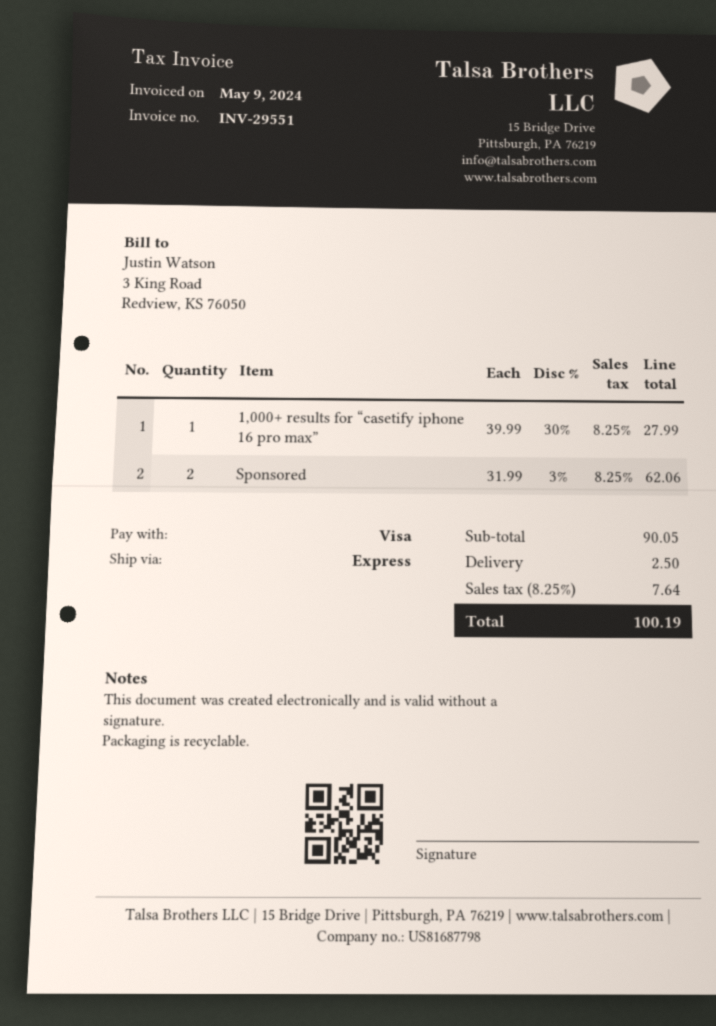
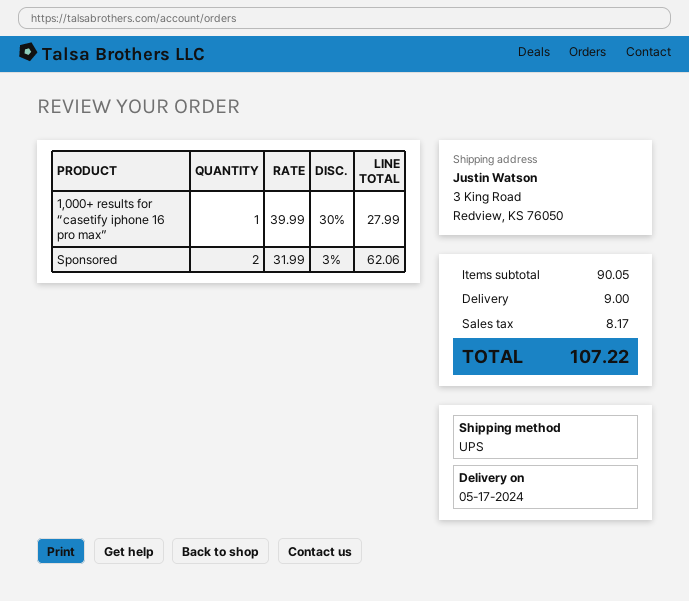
shipping method: express -> UPS
shipping: 2.50 -> 9.00
tax: 7.64 -> 8.17
total: 100.19 -> 107.22

